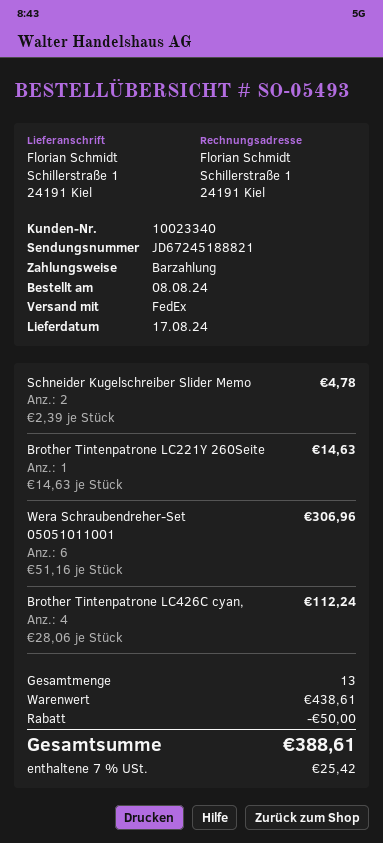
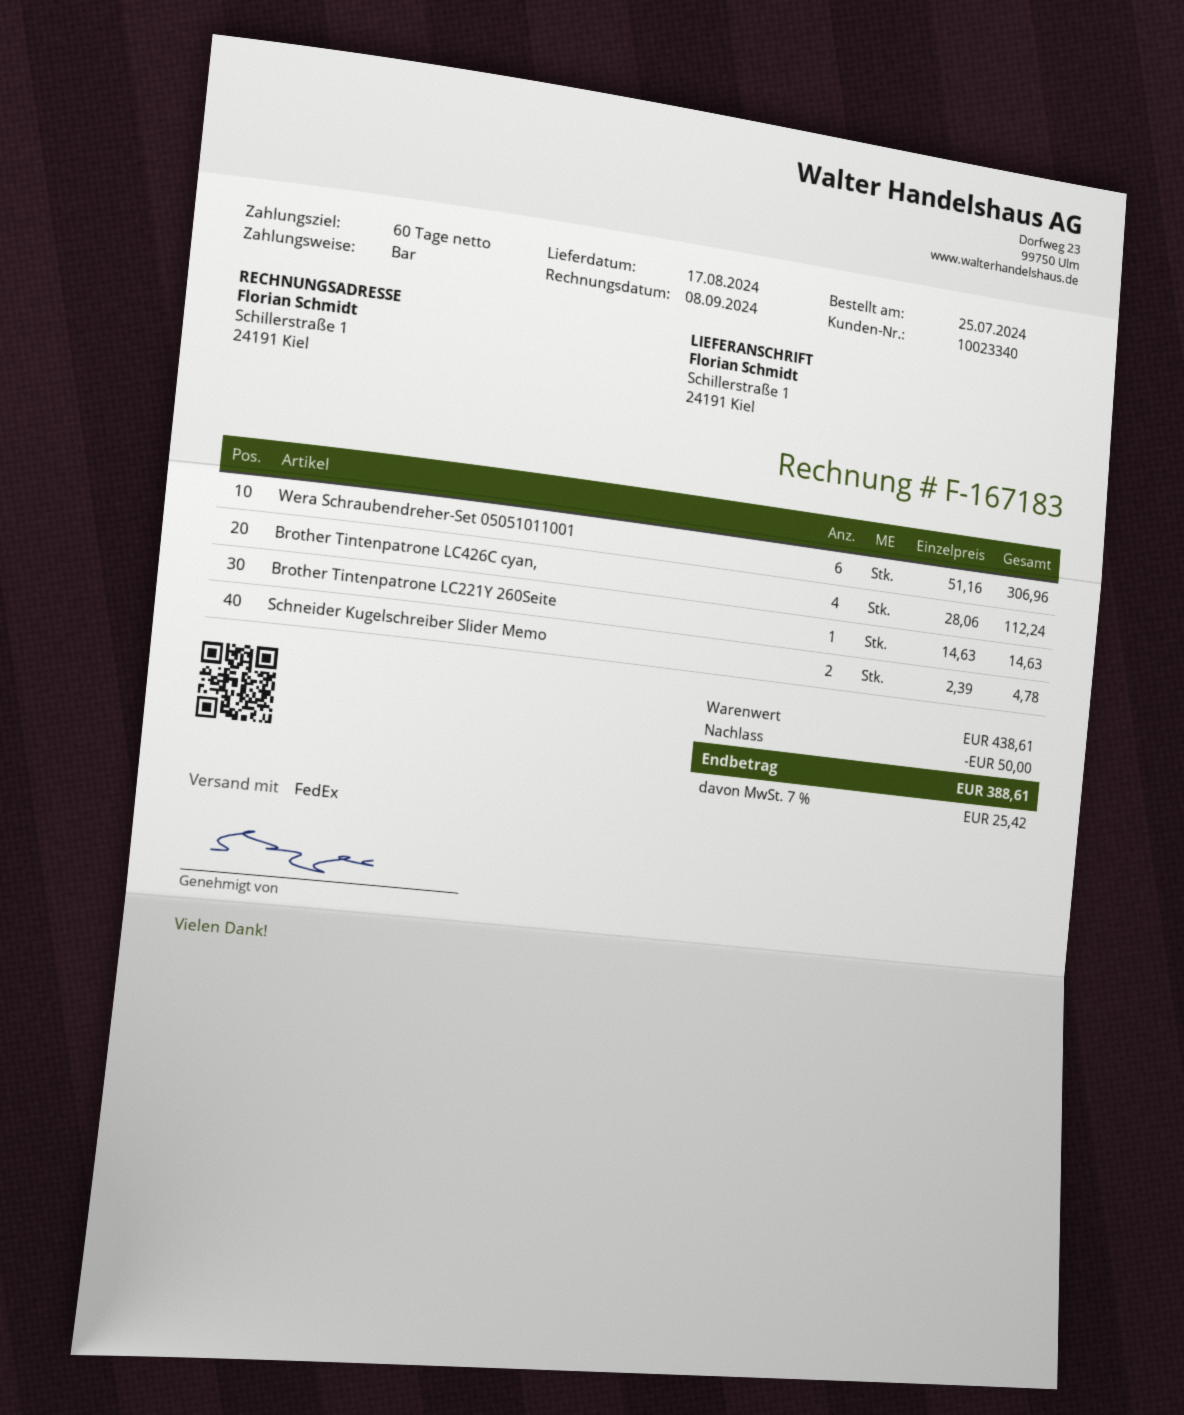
order date: 2024-08-08 -> 2024-07-25

